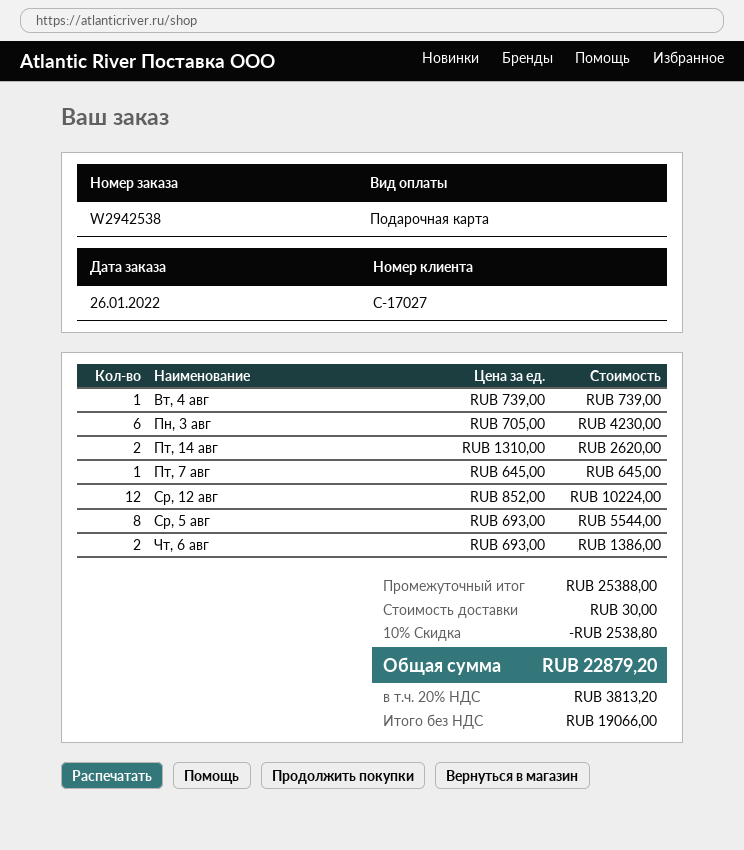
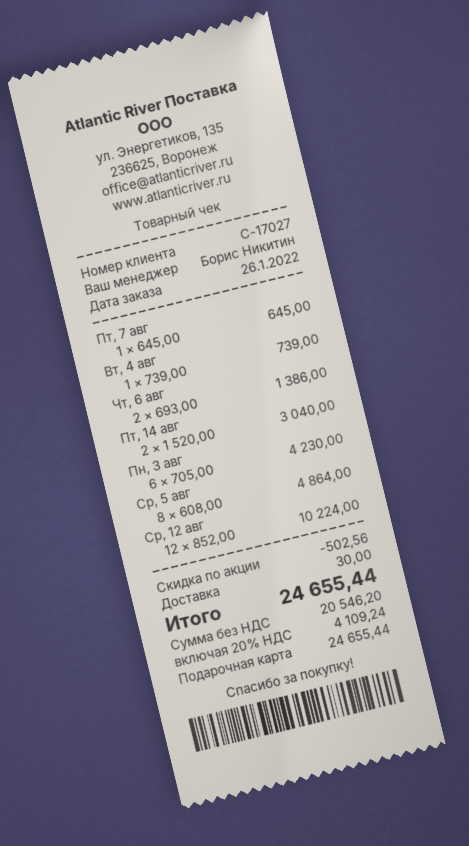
Пт, 14 авг: 2 x 1310.00 = 2620.00 -> 2 x 1520.00 = 3040.00
Ср, 5 авг: 8 x 693.00 = 5544.00 -> 8 x 608.00 = 4864.00
discount: 2538.80 -> 502.56
net: 19066.00 -> 20546.20
tax: 20% = 3813.20 -> 20% = 4109.24
total: 22879.20 -> 24655.44

